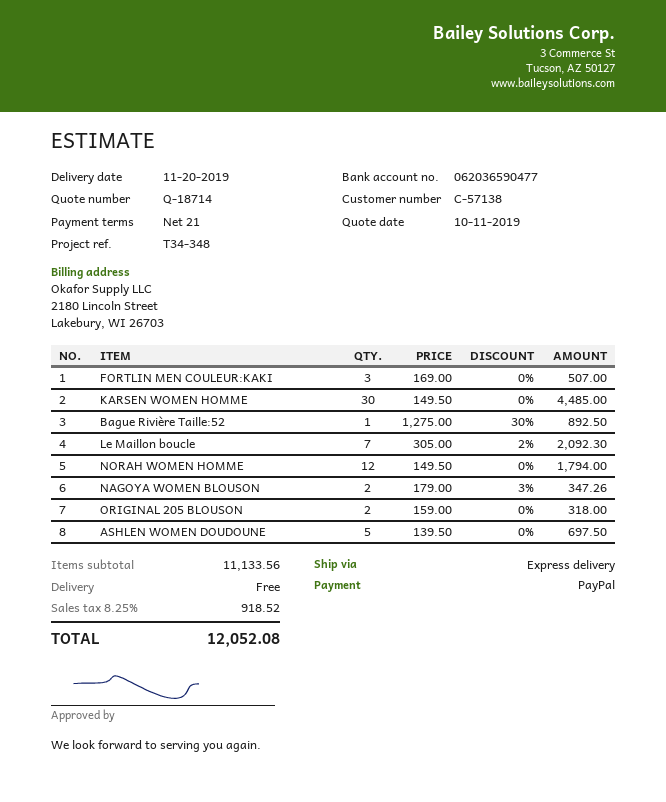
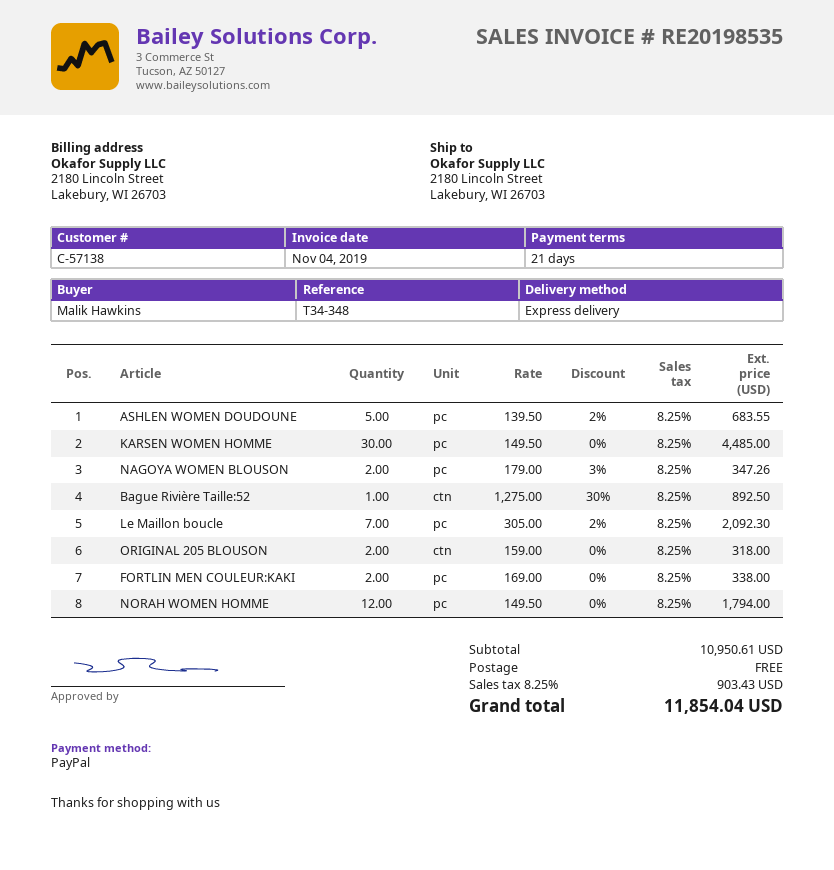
FORTLIN MEN COULEUR:KAKI: 3 x 169.00 = 507.00 -> 2 x 169.00 = 338.00
ASHLEN WOMEN DOUDOUNE: 5 x 139.50 = 697.50 -> 5 x 139.50 - 2% = 683.55
subtotal: 11133.56 -> 10950.61
tax: 8.25% = 918.52 -> 8.25% = 903.43
total: 12052.08 -> 11854.04

